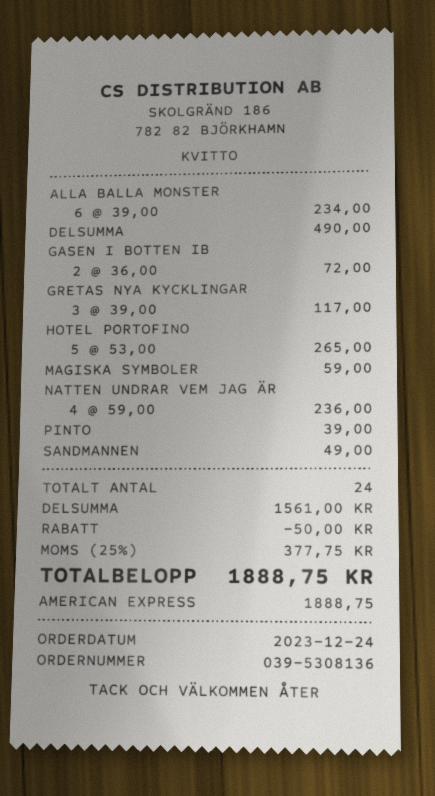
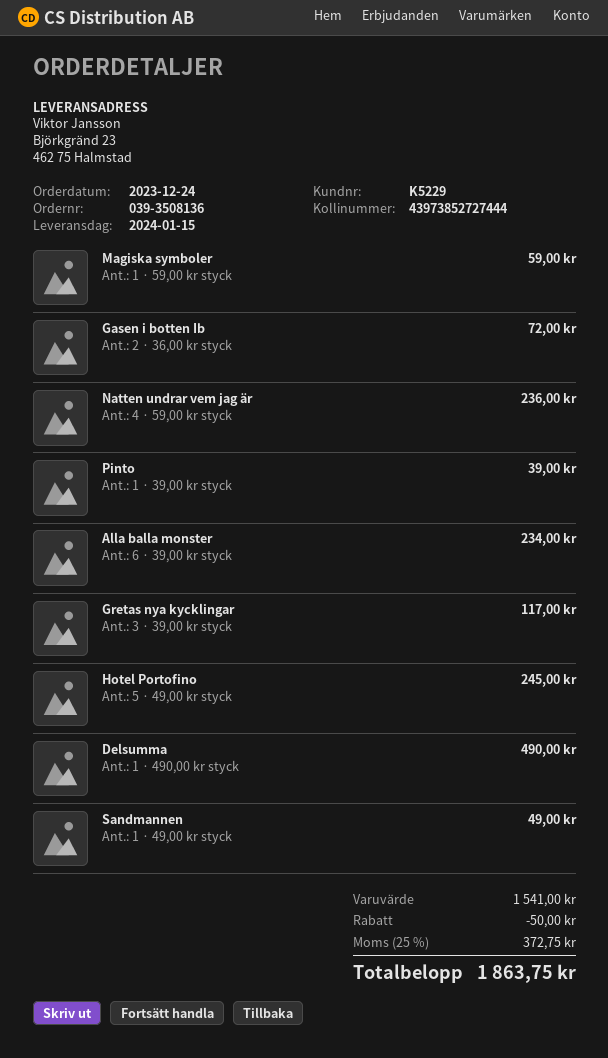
order number: 039-5308136 -> 039-3508136
HOTEL PORTOFINO: 5 x 53.00 = 265.00 -> 5 x 49.00 = 245.00
subtotal: 1561.00 -> 1541.00
tax: 25% = 377.75 -> 25% = 372.75
total: 1888.75 -> 1863.75

